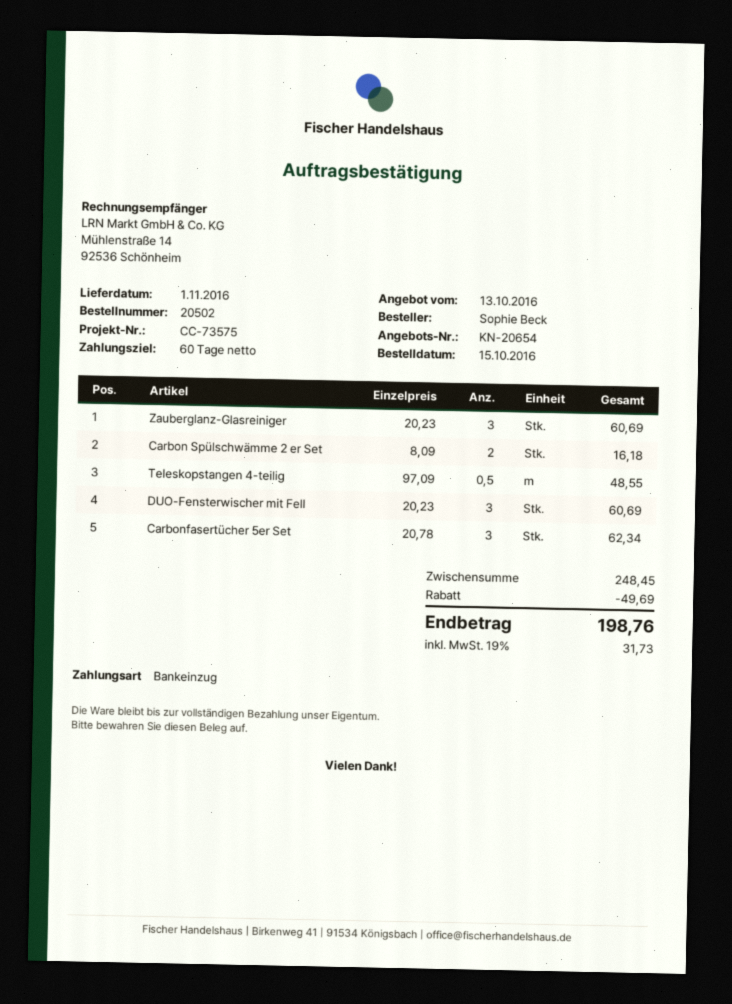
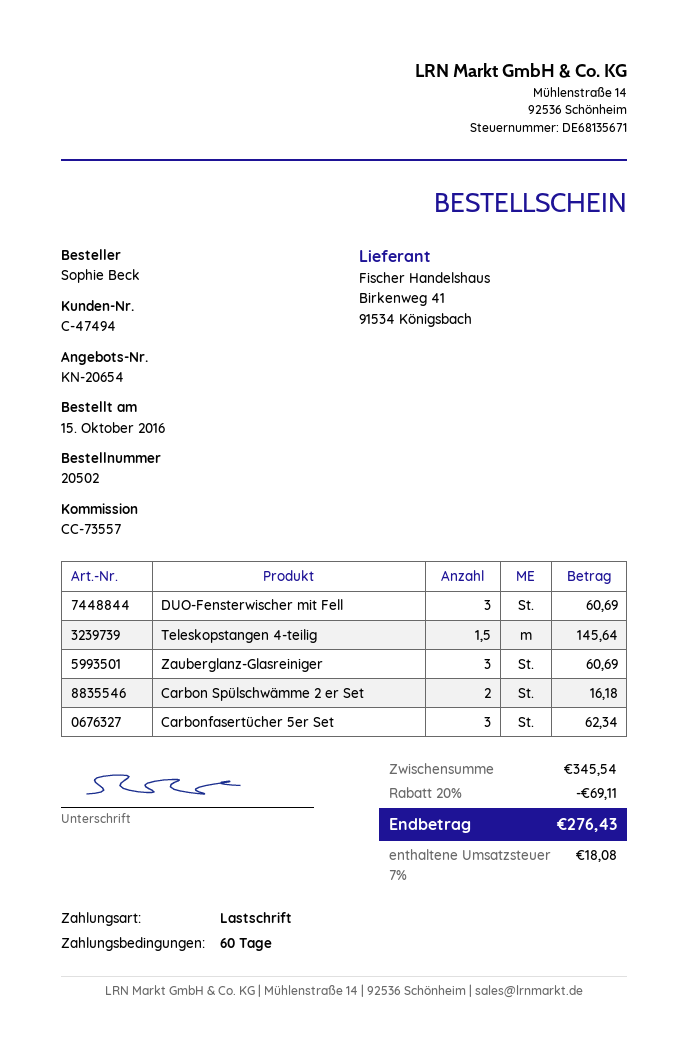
reference: CC-73575 -> CC-73557
Teleskopstangen 4-teilig: 0.5 for 48.55 -> 1.5 for 145.64
subtotal: 248.45 -> 345.54
discount: 49.69 -> 69.11
tax: 19% = 31.73 -> 7% = 18.08
total: 198.76 -> 276.43

